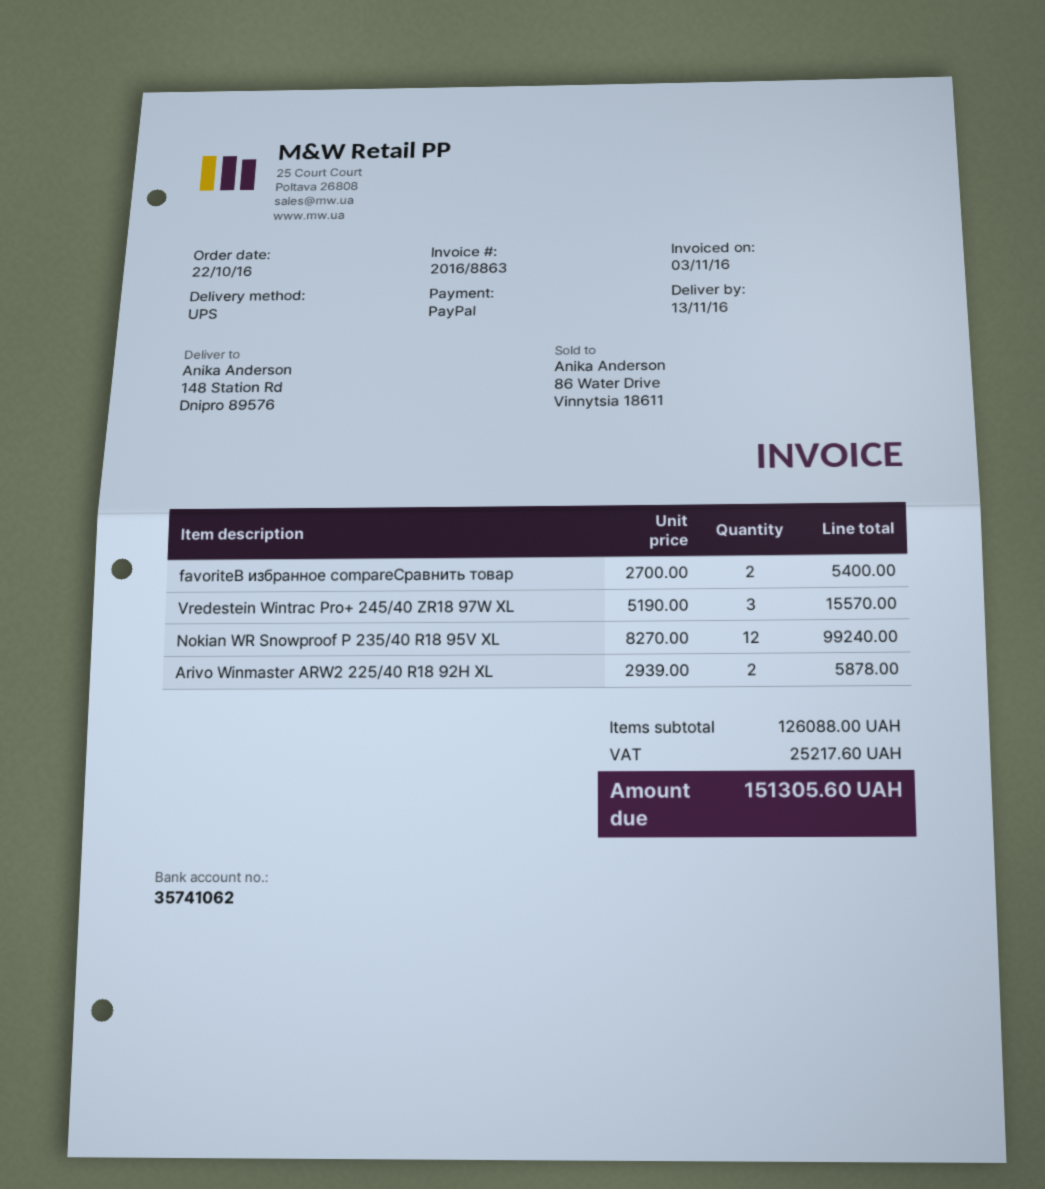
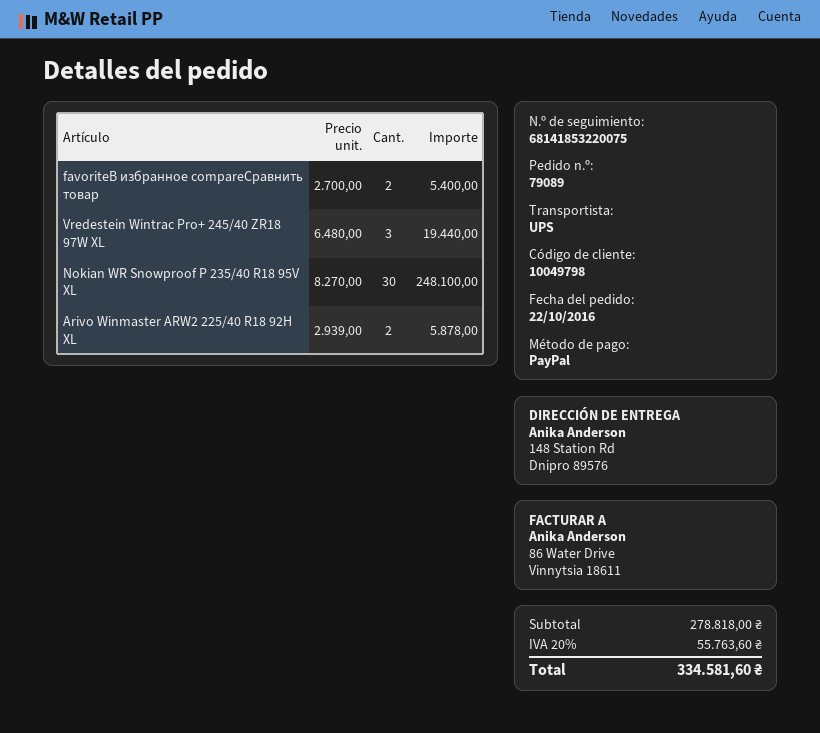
Vredestein Wintrac Pro+ 245/40 ZR18 97W XL: 3 x 5190.00 = 15570.00 -> 3 x 6480.00 = 19440.00
Nokian WR Snowproof P 235/40 R18 95V XL: 12 x 8270.00 = 99240.00 -> 30 x 8270.00 = 248100.00
subtotal: 126088.00 -> 278818.00
tax: 25217.60 -> 55763.60
total: 151305.60 -> 334581.60

